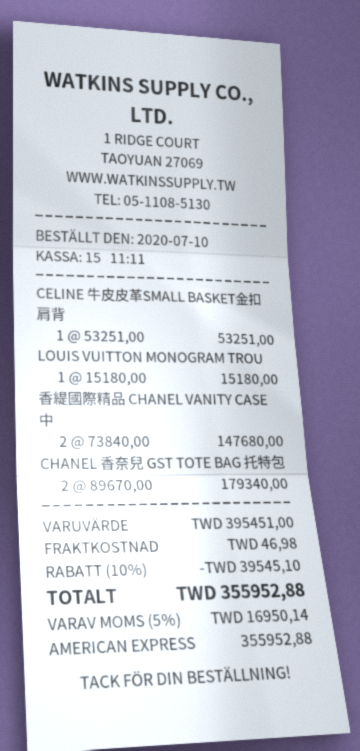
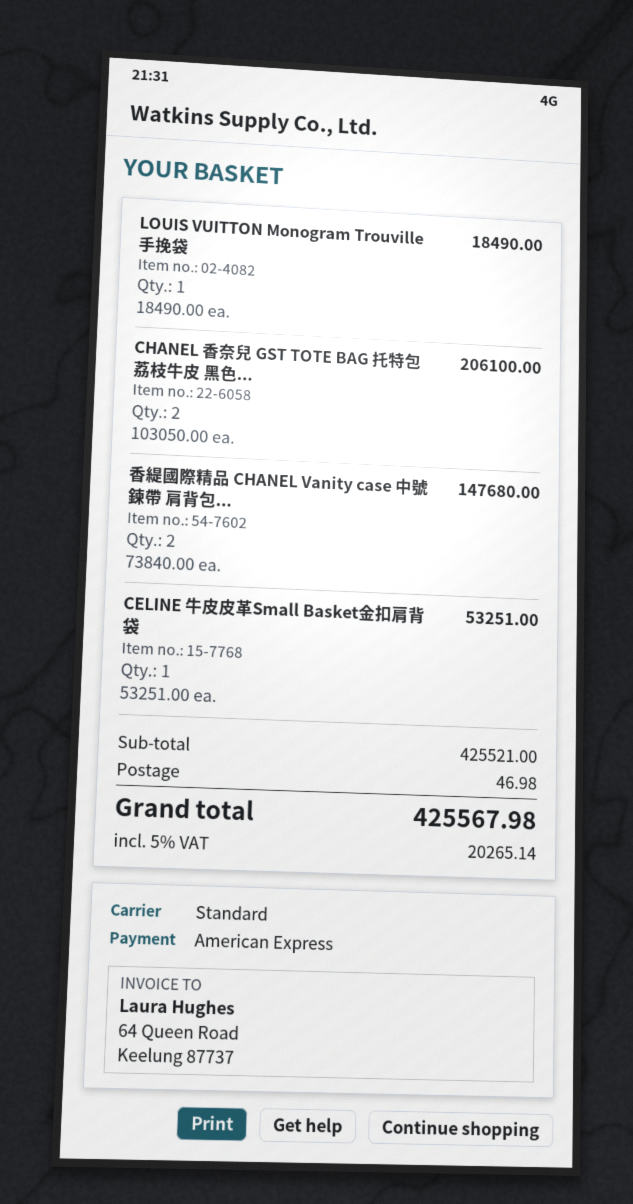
LOUIS VUITTON MONOGRAM TROU: 1 x 15180.00 = 15180.00 -> 1 x 18490.00 = 18490.00
CHANEL 香奈兒 GST TOTE BAG 托特包: 2 x 89670.00 = 179340.00 -> 2 x 103050.00 = 206100.00
subtotal: 395451.00 -> 425521.00
discount: 10% = 39545.10 -> none
tax: 5% = 16950.14 -> 5% = 20265.14
total: 355952.88 -> 425567.98

